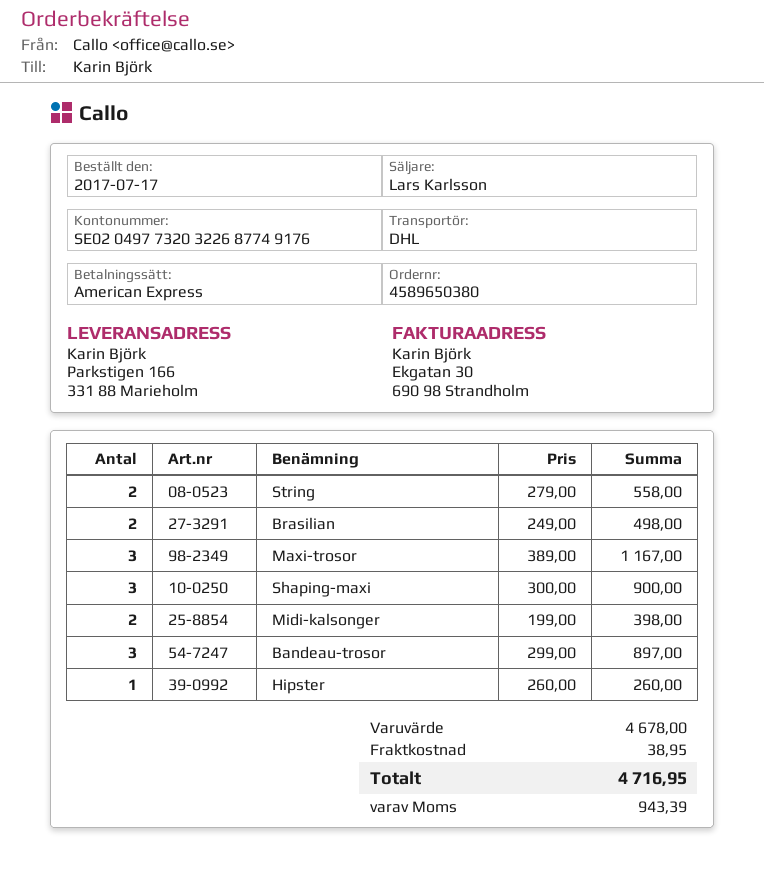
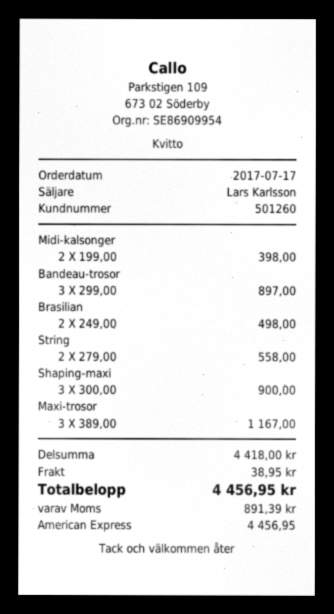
Hipster: 1 x 260.00 = 260.00 -> none
subtotal: 4678.00 -> 4418.00
tax: 943.39 -> 891.39
total: 4716.95 -> 4456.95

